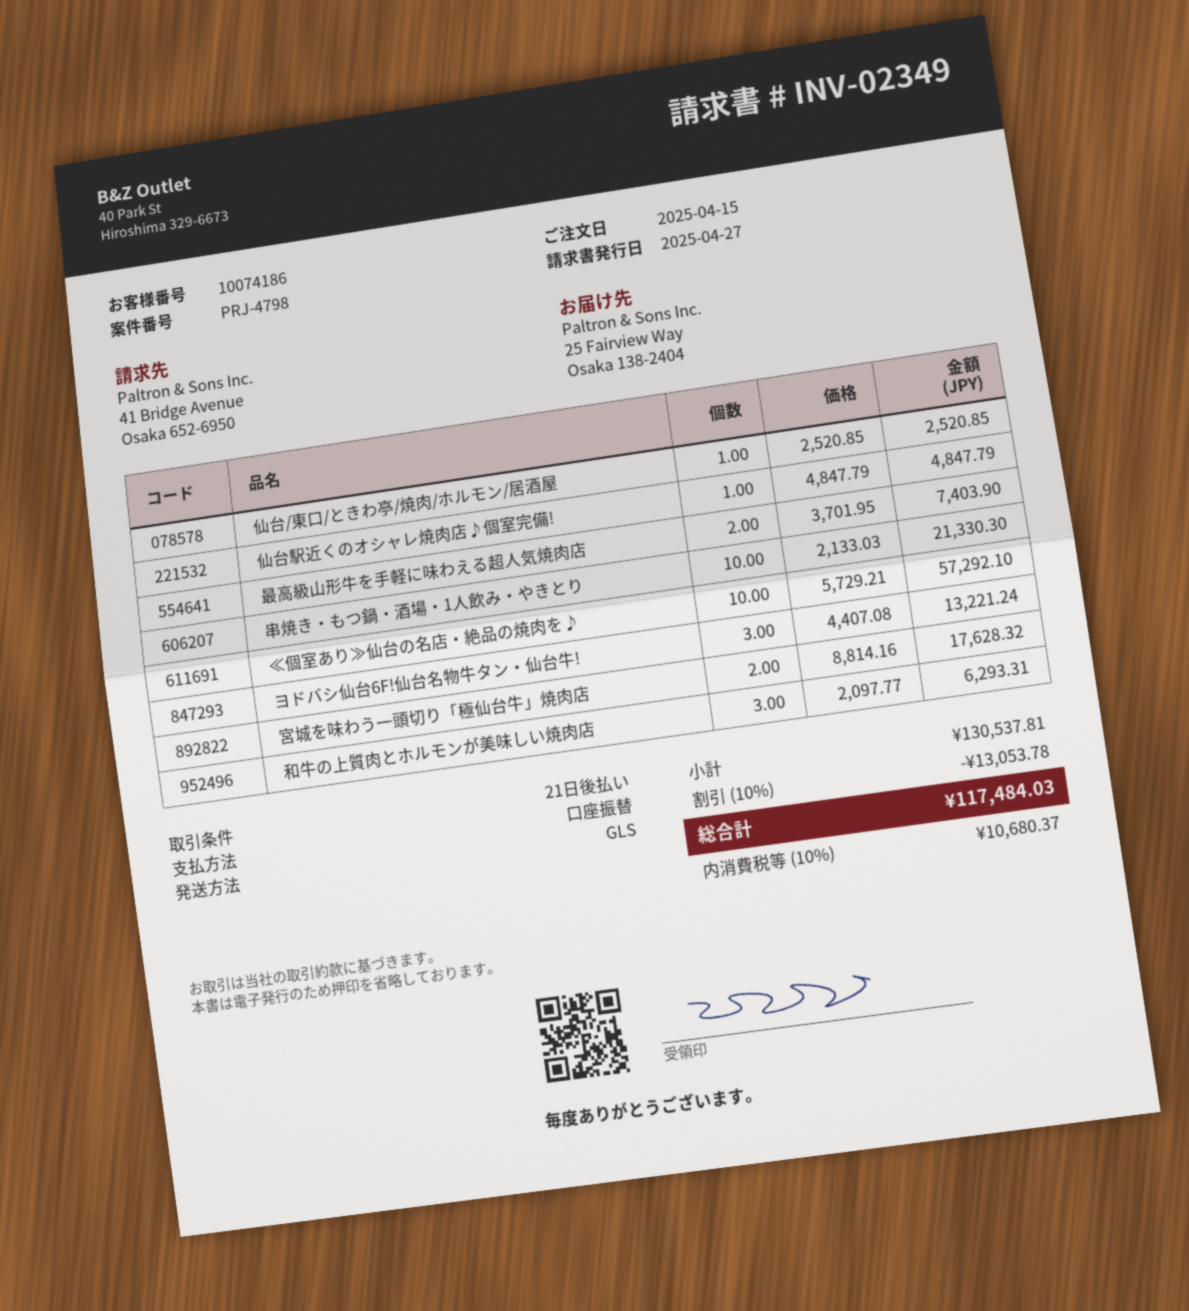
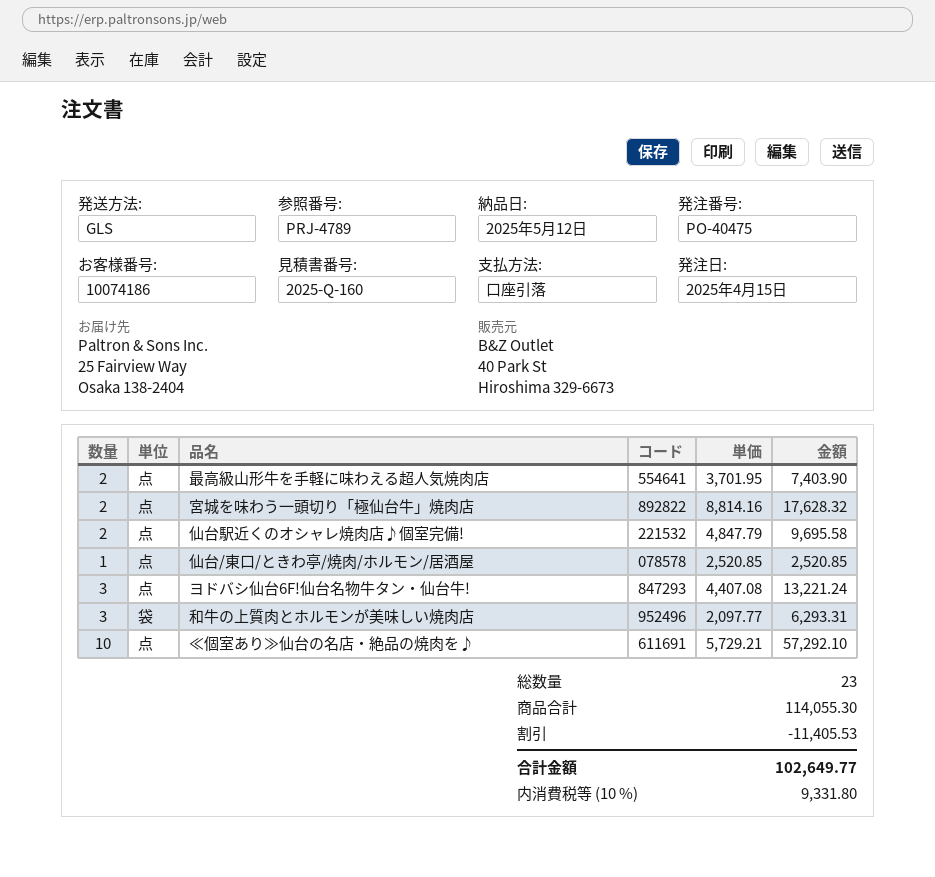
reference: PRJ-4798 -> PRJ-4789
仙台駅近くのオシャレ焼肉店♪個室完備!: 1 x 4847.79 = 4847.79 -> 2 x 4847.79 = 9695.58
串焼き・もつ鍋・酒場・1人飲み・やきとり: 10 x 2133.03 = 21330.30 -> none
subtotal: 130537.81 -> 114055.30
discount: 13053.78 -> 11405.53
tax: 10% = 10680.37 -> 10% = 9331.80
total: 117484.03 -> 102649.77

